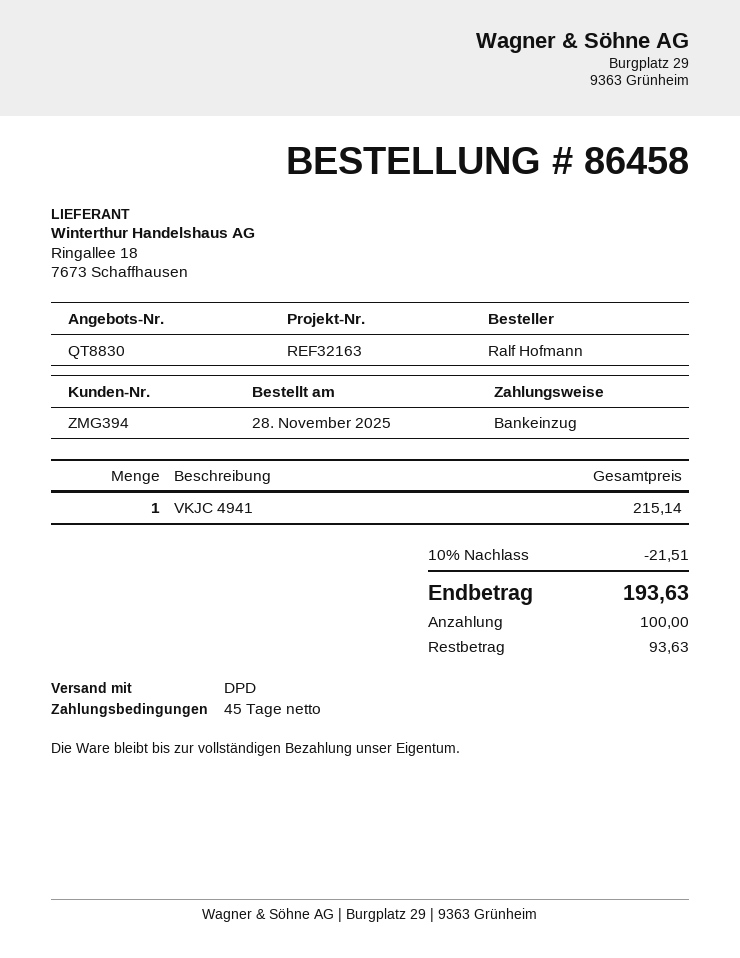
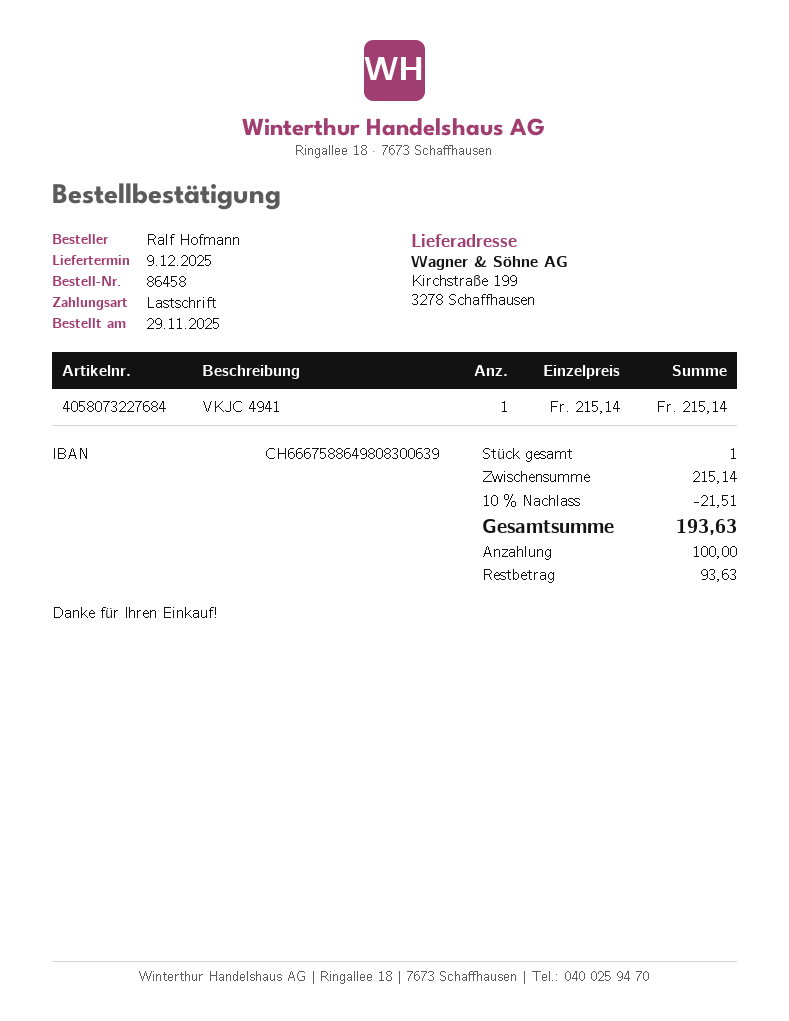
order date: 2025-11-28 -> 2025-11-29

